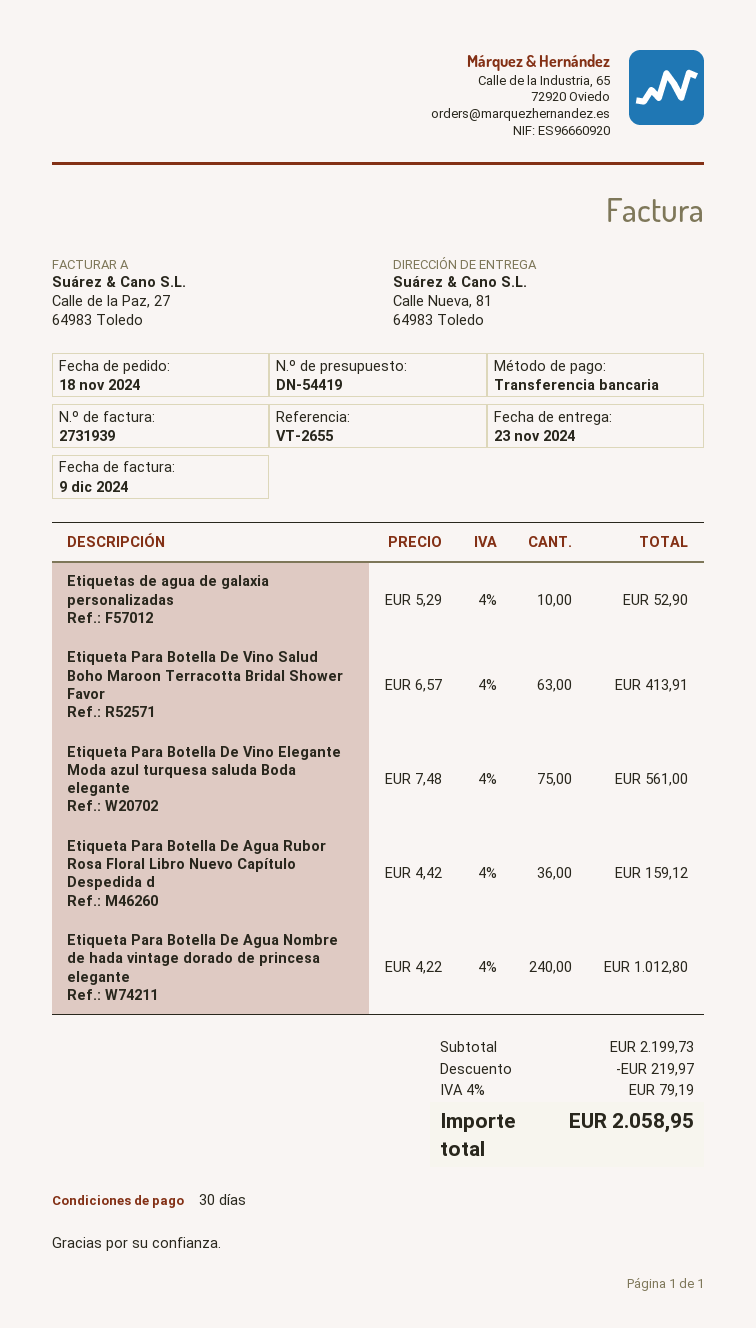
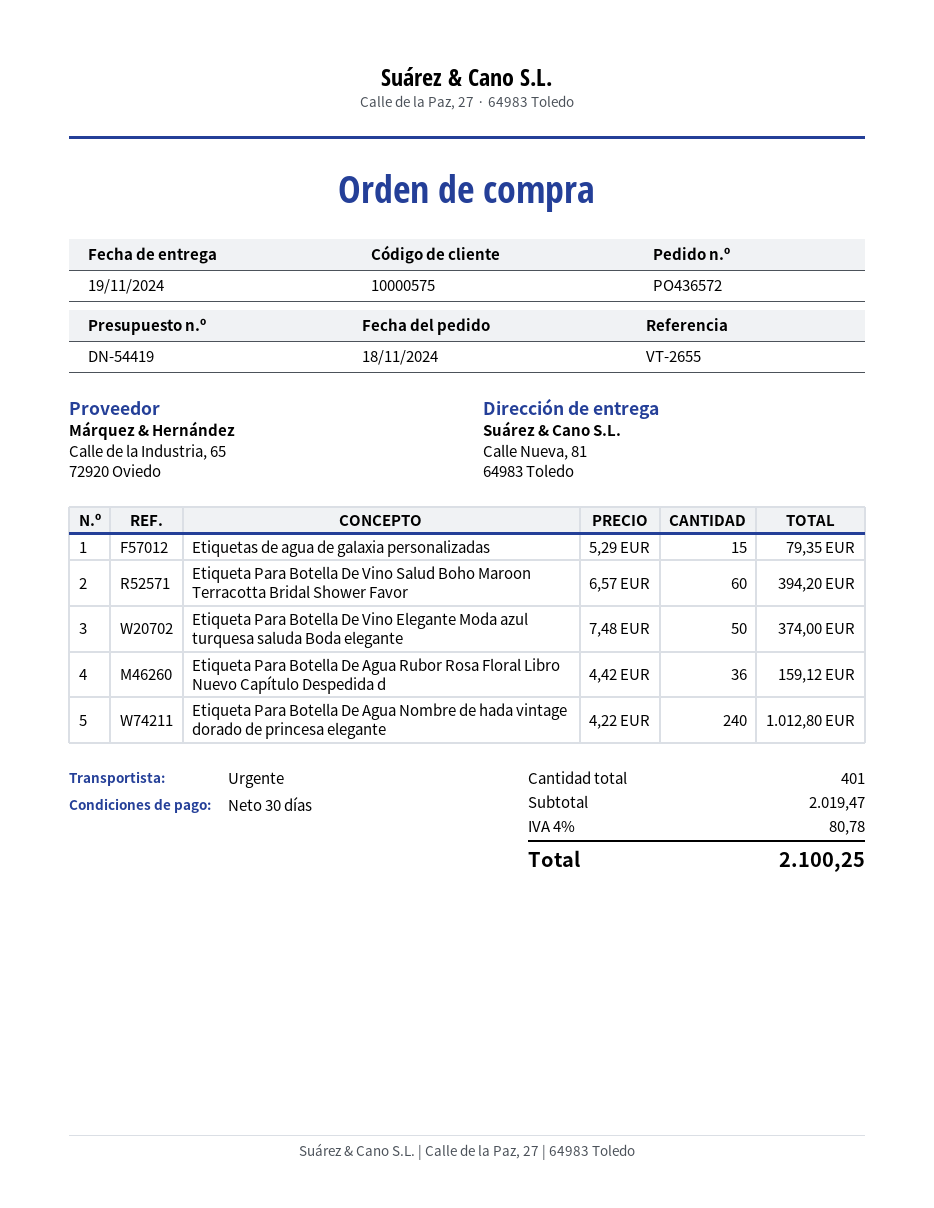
delivery date: 2024-11-23 -> 2024-11-19
Etiquetas de agua de galaxia personalizadas: 10 x 5.29 = 52.90 -> 15 x 5.29 = 79.35
Etiqueta Para Botella De Vino Salud Boho Maroon Terracotta Bridal Shower Favor: 63 x 6.57 = 413.91 -> 60 x 6.57 = 394.20
Etiqueta Para Botella De Vino Elegante Moda azul turquesa saluda Boda elegante: 75 x 7.48 = 561.00 -> 50 x 7.48 = 374.00
subtotal: 2199.73 -> 2019.47
discount: 219.97 -> none
tax: 4% = 79.19 -> 4% = 80.78
total: 2058.95 -> 2100.25

